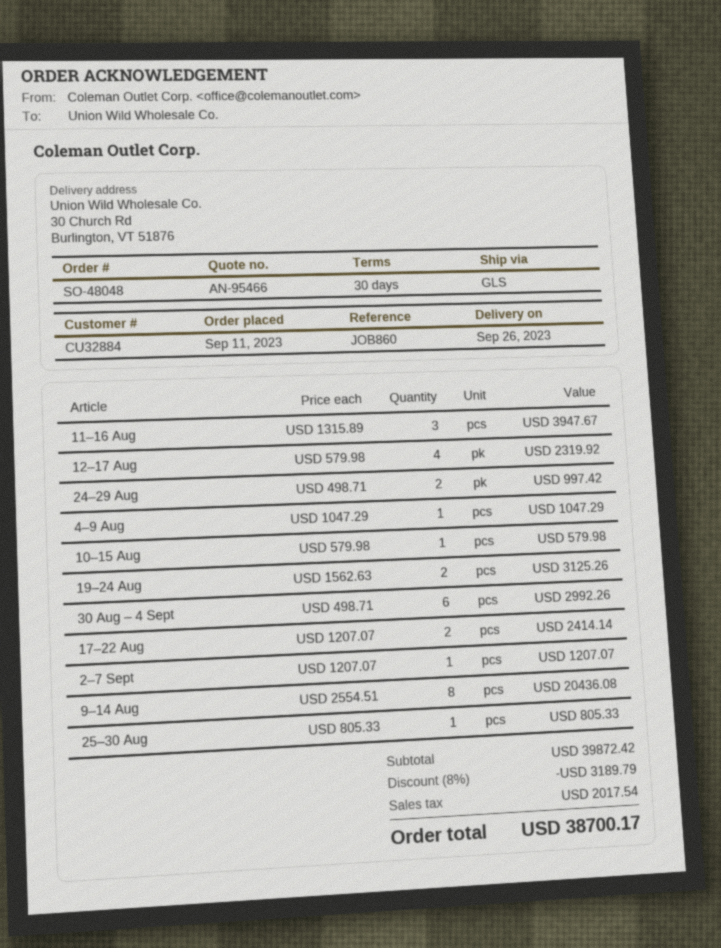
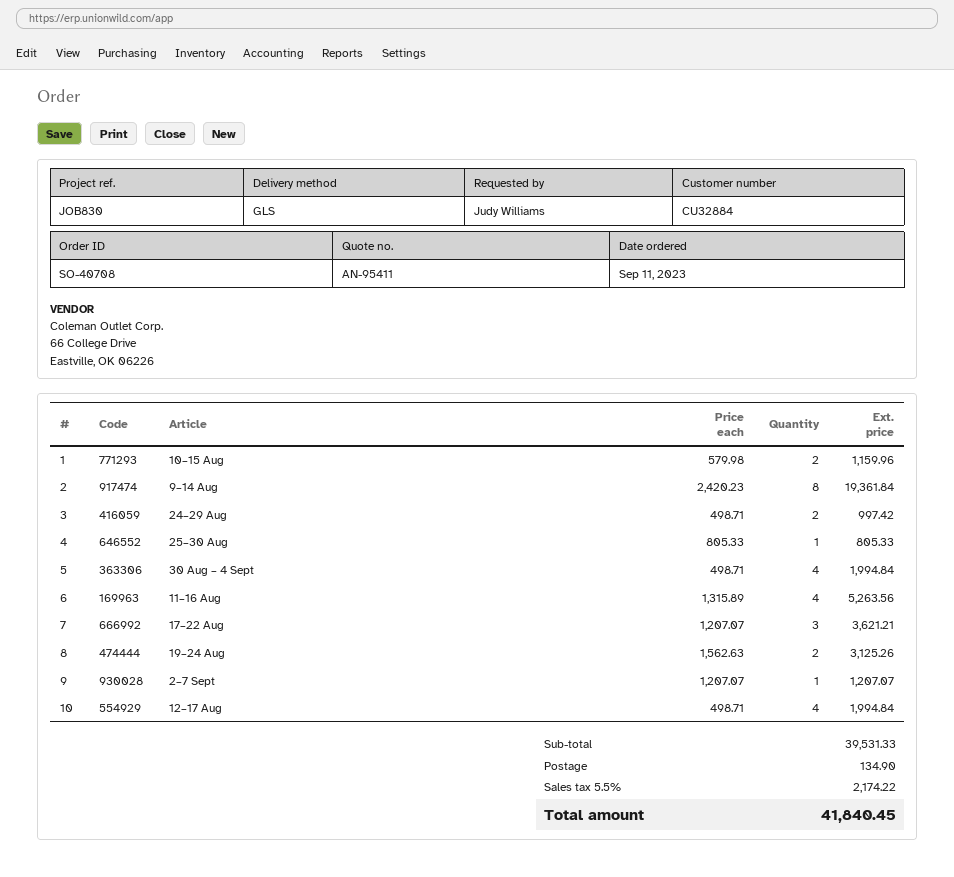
quote number: AN-95466 -> AN-95411
order number: SO-48048 -> SO-40708
reference: JOB860 -> JOB830
11–16 Aug: 3 x 1315.89 = 3947.67 -> 4 x 1315.89 = 5263.56
12–17 Aug: 4 x 579.98 = 2319.92 -> 4 x 498.71 = 1994.84
4–9 Aug: 1 x 1047.29 = 1047.29 -> none
10–15 Aug: 1 x 579.98 = 579.98 -> 2 x 579.98 = 1159.96
30 Aug – 4 Sept: 6 x 498.71 = 2992.26 -> 4 x 498.71 = 1994.84
17–22 Aug: 2 x 1207.07 = 2414.14 -> 3 x 1207.07 = 3621.21
9–14 Aug: 8 x 2554.51 = 20436.08 -> 8 x 2420.23 = 19361.84
subtotal: 39872.42 -> 39531.33
discount: 8% = 3189.79 -> none
shipping: none -> 134.90
tax: 2017.54 -> 2174.22
total: 38700.17 -> 41840.45

